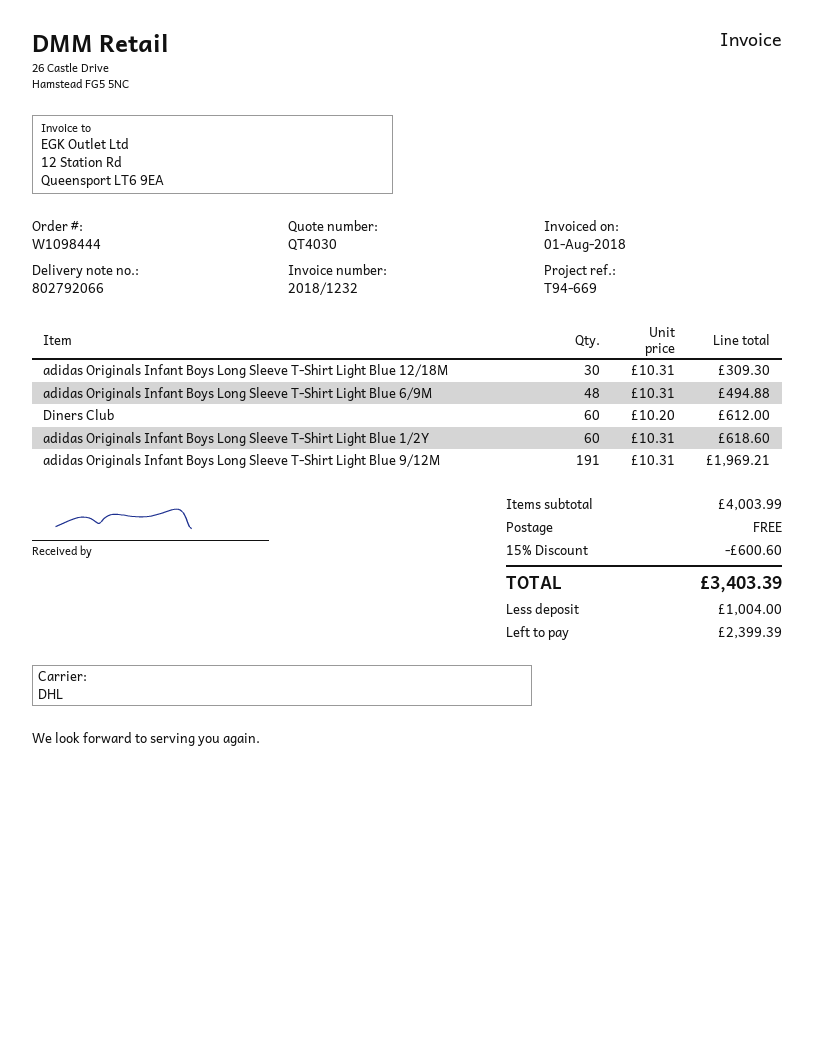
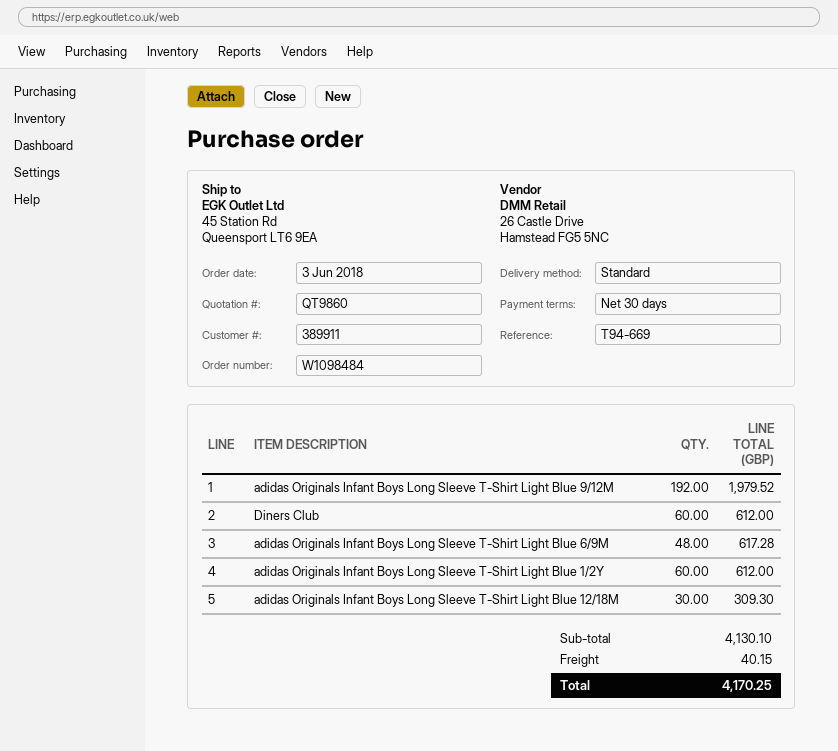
quote number: QT4030 -> QT9860
order number: W1098444 -> W1098484
shipping method: DHL -> standard
adidas Originals Infant Boys Long Sleeve T-Shirt Light Blue 6/9M: 48 for 494.88 -> 48 for 617.28
adidas Originals Infant Boys Long Sleeve T-Shirt Light Blue 1/2Y: 60 for 618.60 -> 60 for 612.00
adidas Originals Infant Boys Long Sleeve T-Shirt Light Blue 9/12M: 191 for 1969.21 -> 192 for 1979.52
subtotal: 4003.99 -> 4130.10
discount: 15% = 600.60 -> none
shipping: 0.00 -> 40.15
total: 3403.39 -> 4170.25

